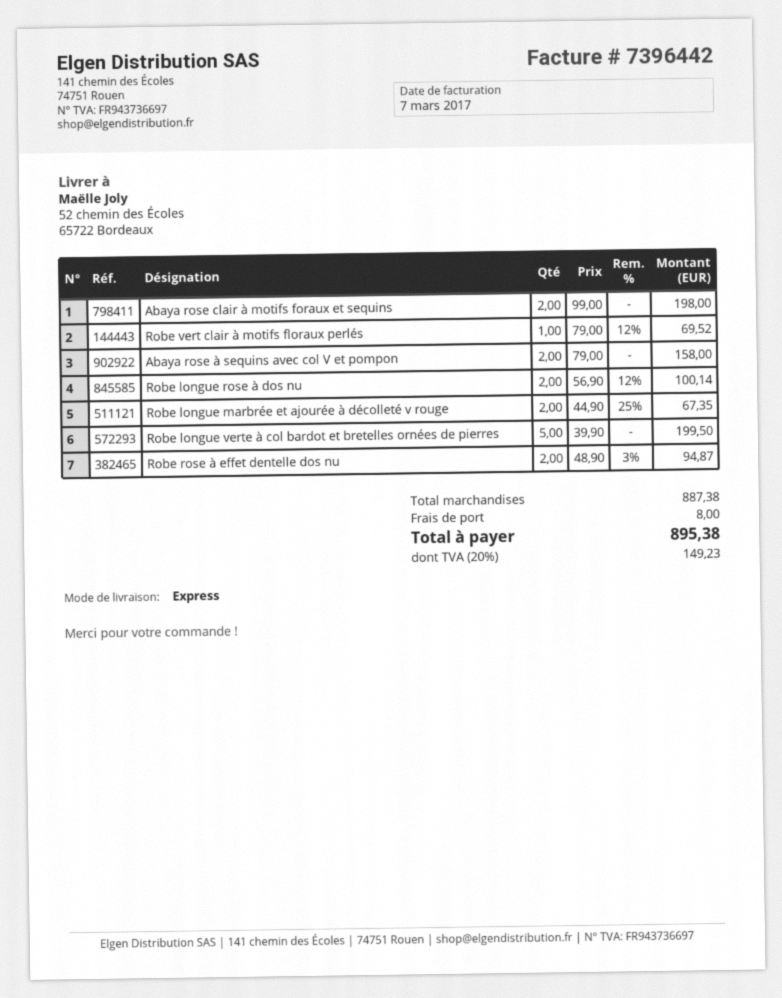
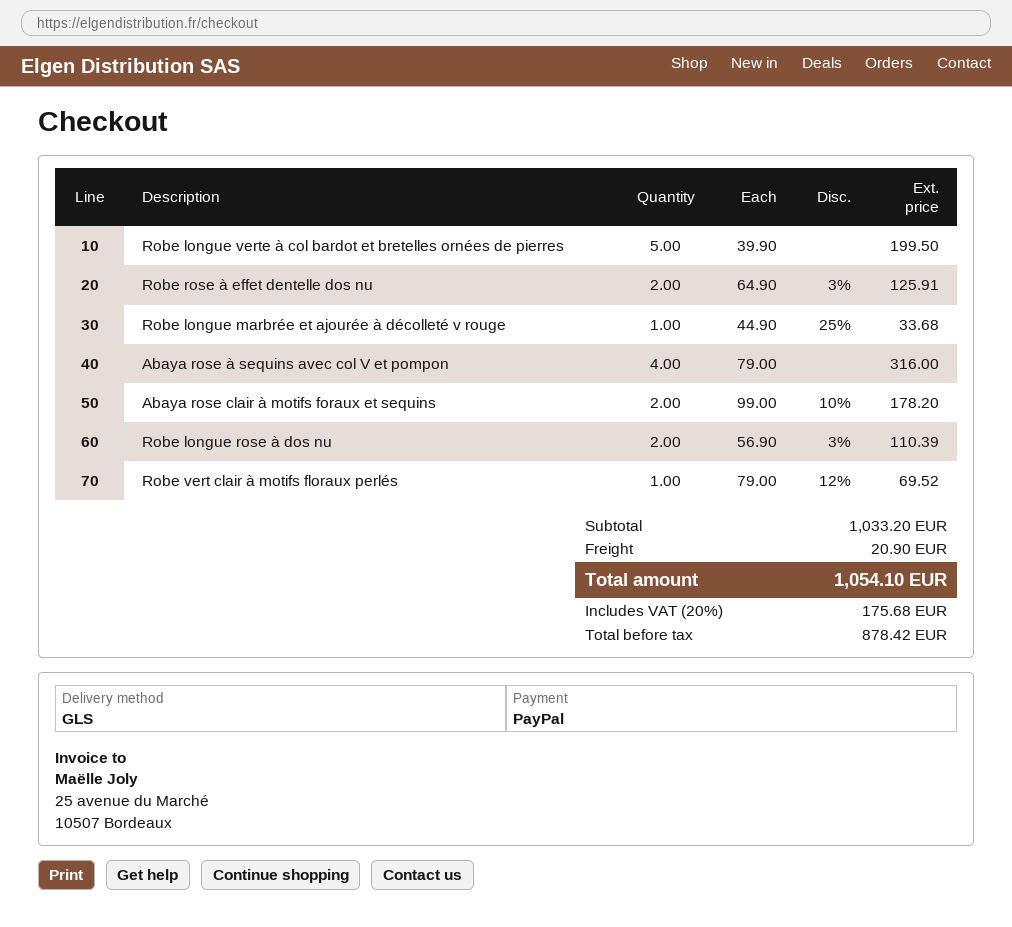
shipping method: express -> GLS
Abaya rose clair à motifs foraux et sequins: 2 x 99.00 = 198.00 -> 2 x 99.00 - 10% = 178.20
Abaya rose à sequins avec col V et pompon: 2 x 79.00 = 158.00 -> 4 x 79.00 = 316.00
Robe longue rose à dos nu: 2 x 56.90 - 12% = 100.14 -> 2 x 56.90 - 3% = 110.39
Robe longue marbrée et ajourée à décolleté v rouge: 2 x 44.90 - 25% = 67.35 -> 1 x 44.90 - 25% = 33.68
Robe rose à effet dentelle dos nu: 2 x 48.90 - 3% = 94.87 -> 2 x 64.90 - 3% = 125.91
subtotal: 887.38 -> 1033.20
shipping: 8.00 -> 20.90
tax: 20% = 149.23 -> 20% = 175.68
total: 895.38 -> 1054.10

